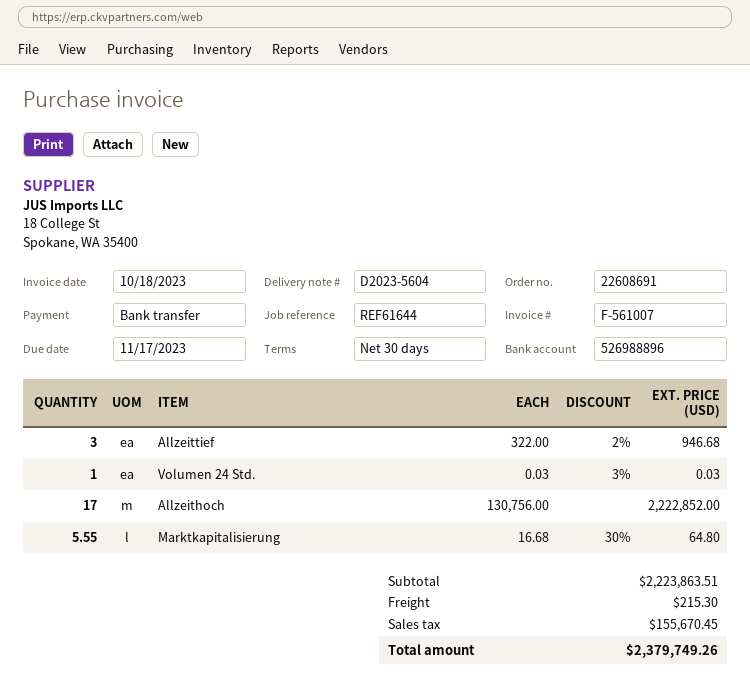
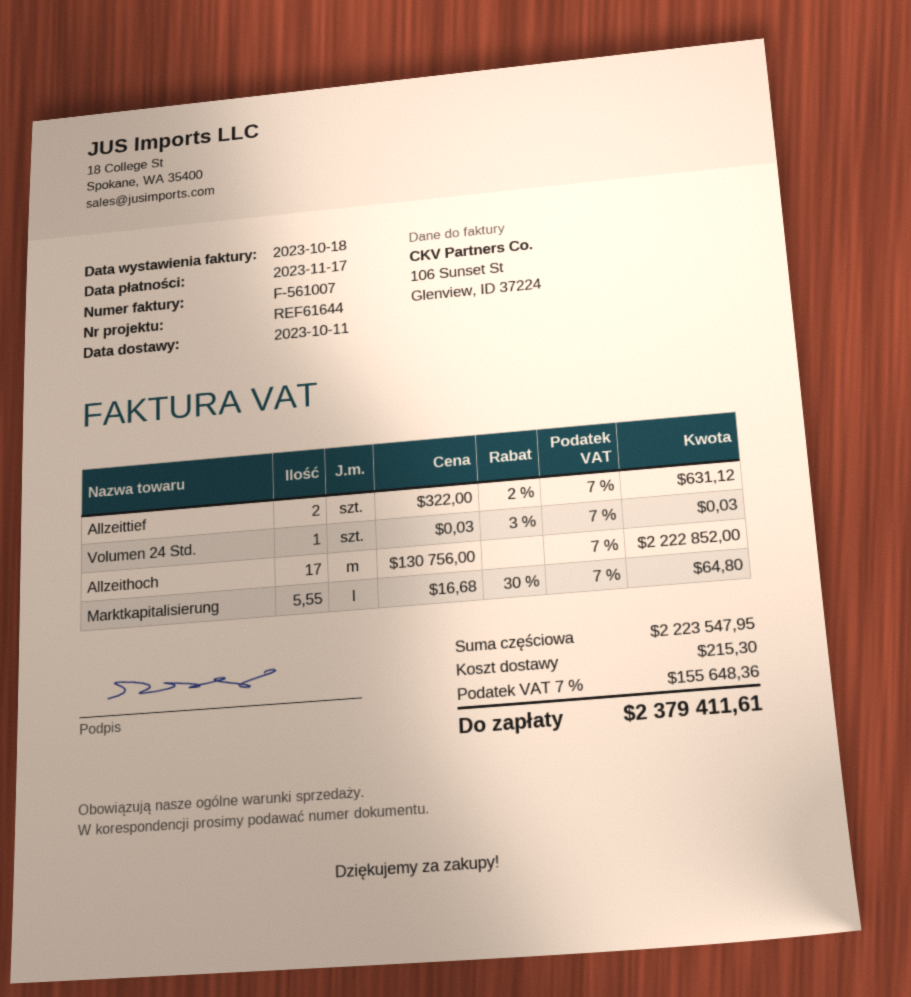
Allzeittief: 3 x 322.00 - 2% = 946.68 -> 2 x 322.00 - 2% = 631.12
subtotal: 2223863.51 -> 2223547.95
tax: 155670.45 -> 155648.36
total: 2379749.26 -> 2379411.61

